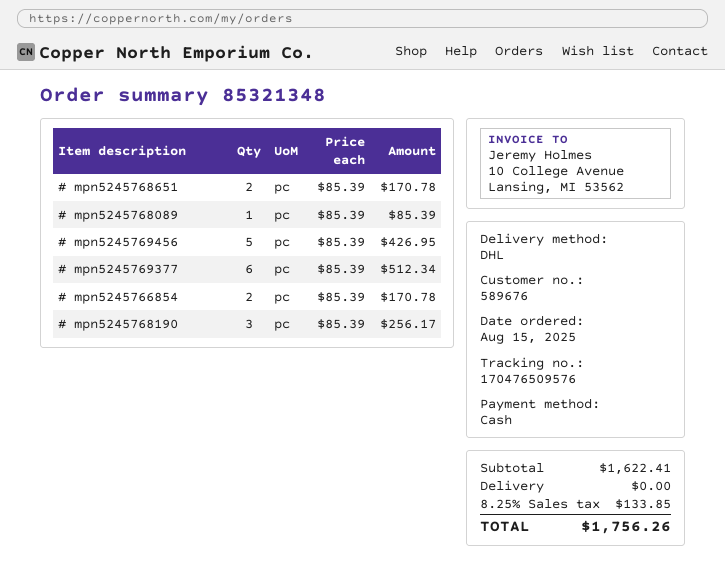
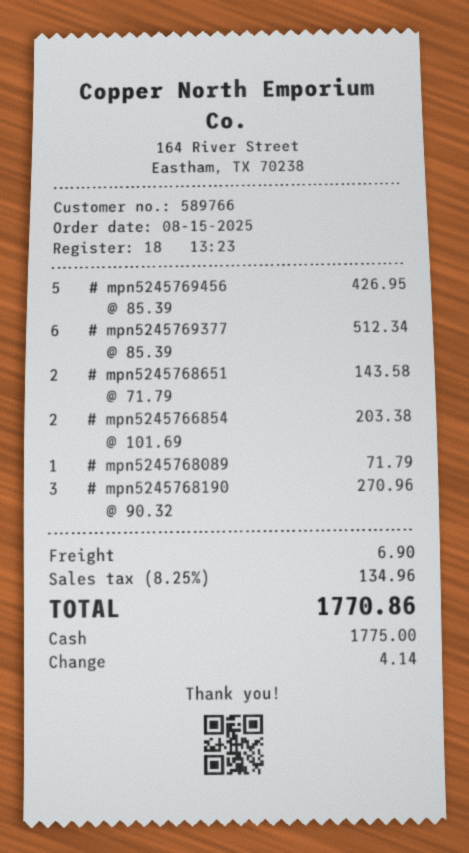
customer number: 589676 -> 589766
# mpn5245768651: 2 x 85.39 = 170.78 -> 2 x 71.79 = 143.58
# mpn5245768089: 1 x 85.39 = 85.39 -> 1 x 71.79 = 71.79
# mpn5245766854: 2 x 85.39 = 170.78 -> 2 x 101.69 = 203.38
# mpn5245768190: 3 x 85.39 = 256.17 -> 3 x 90.32 = 270.96
shipping: 0.00 -> 6.90
tax: 8.25% = 133.85 -> 8.25% = 134.96
total: 1756.26 -> 1770.86

